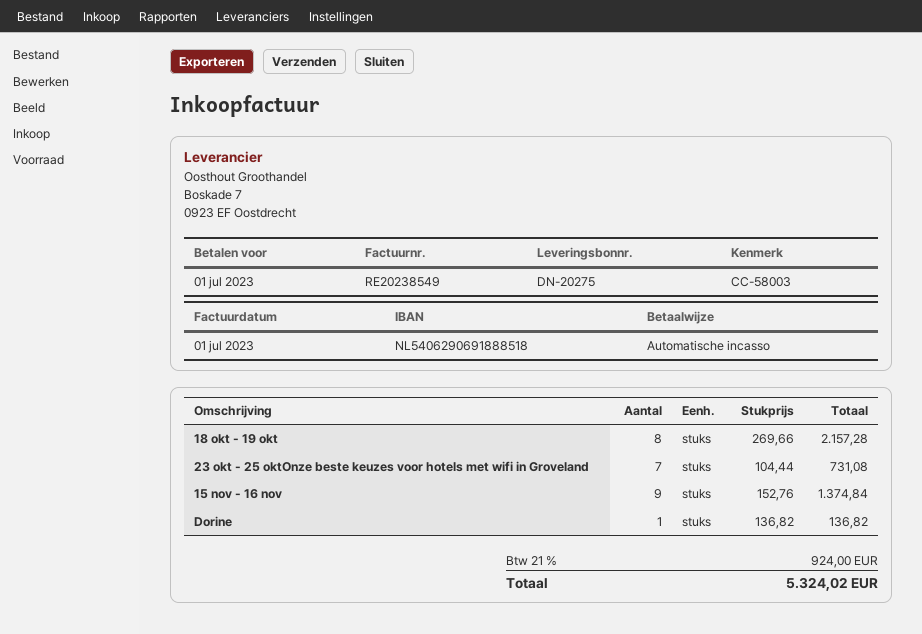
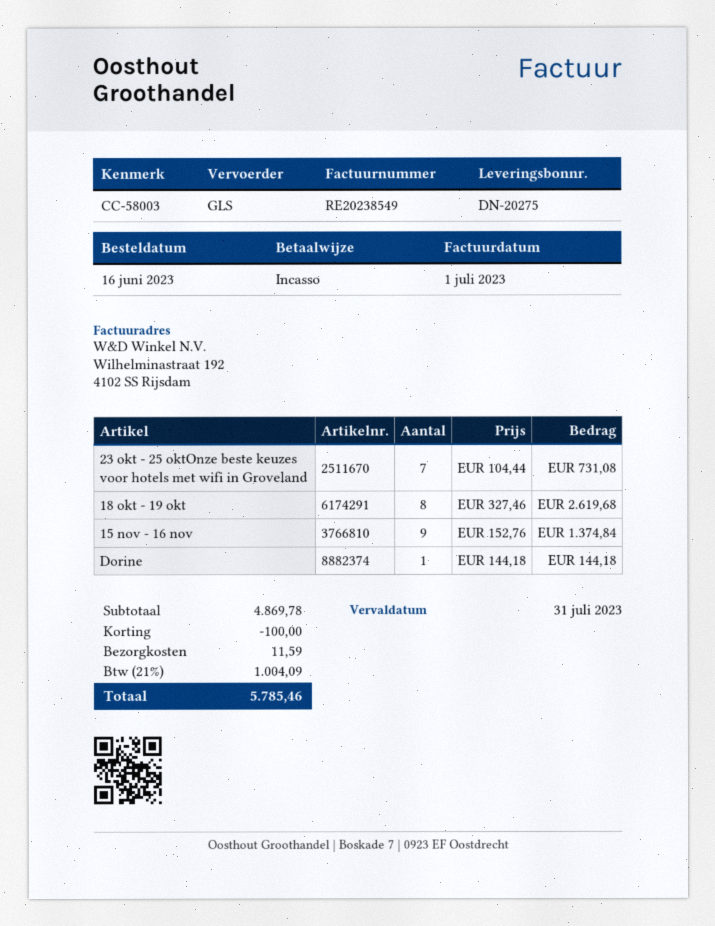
due date: 2023-07-01 -> 2023-07-31
18 okt - 19 okt: 8 x 269.66 = 2157.28 -> 8 x 327.46 = 2619.68
Dorine: 1 x 136.82 = 136.82 -> 1 x 144.18 = 144.18
discount: none -> 100.00
shipping: none -> 11.59
tax: 21% = 924.00 -> 21% = 1004.09
total: 5324.02 -> 5785.46

